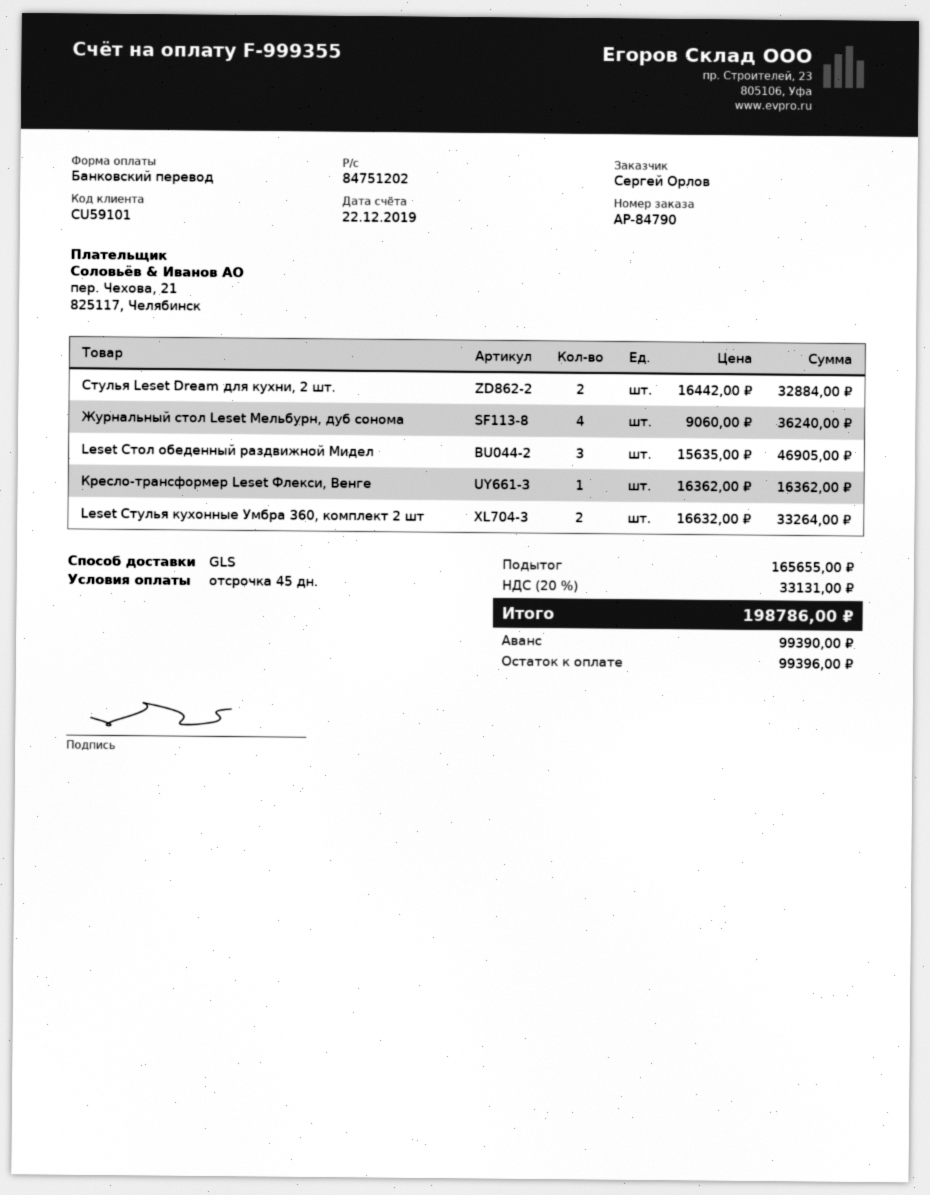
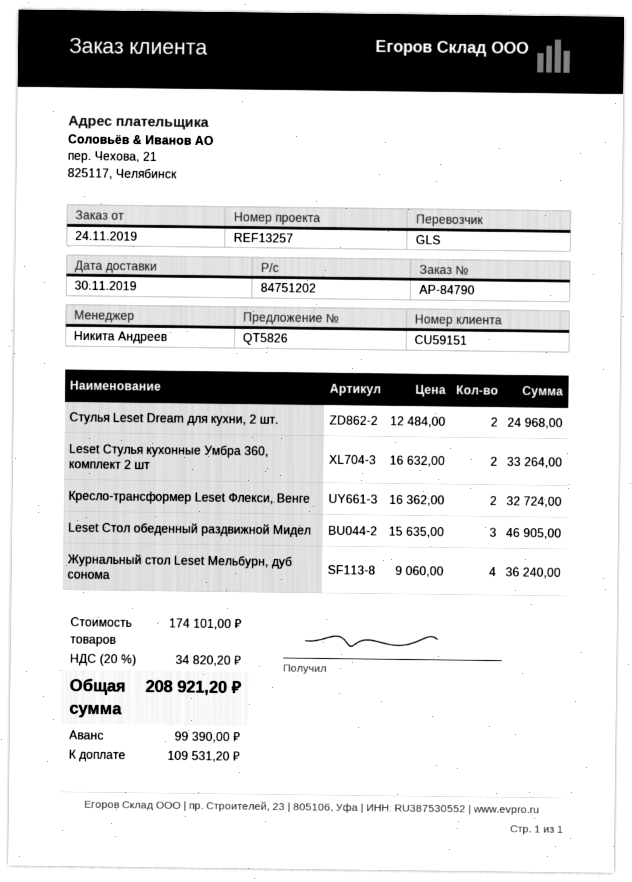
customer number: CU59101 -> CU59151
Стулья Leset Dream для кухни, 2 шт.: 2 x 16442.00 = 32884.00 -> 2 x 12484.00 = 24968.00
Кресло-трансформер Leset Флекси, Венге: 1 x 16362.00 = 16362.00 -> 2 x 16362.00 = 32724.00
subtotal: 165655.00 -> 174101.00
tax: 20% = 33131.00 -> 20% = 34820.20
total: 198786.00 -> 208921.20
balance: 99396.00 -> 109531.20

